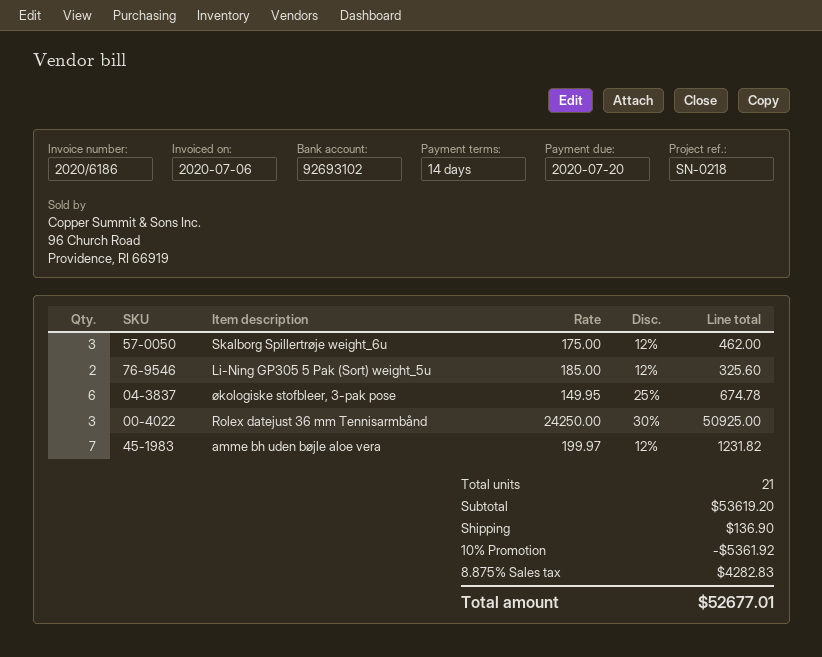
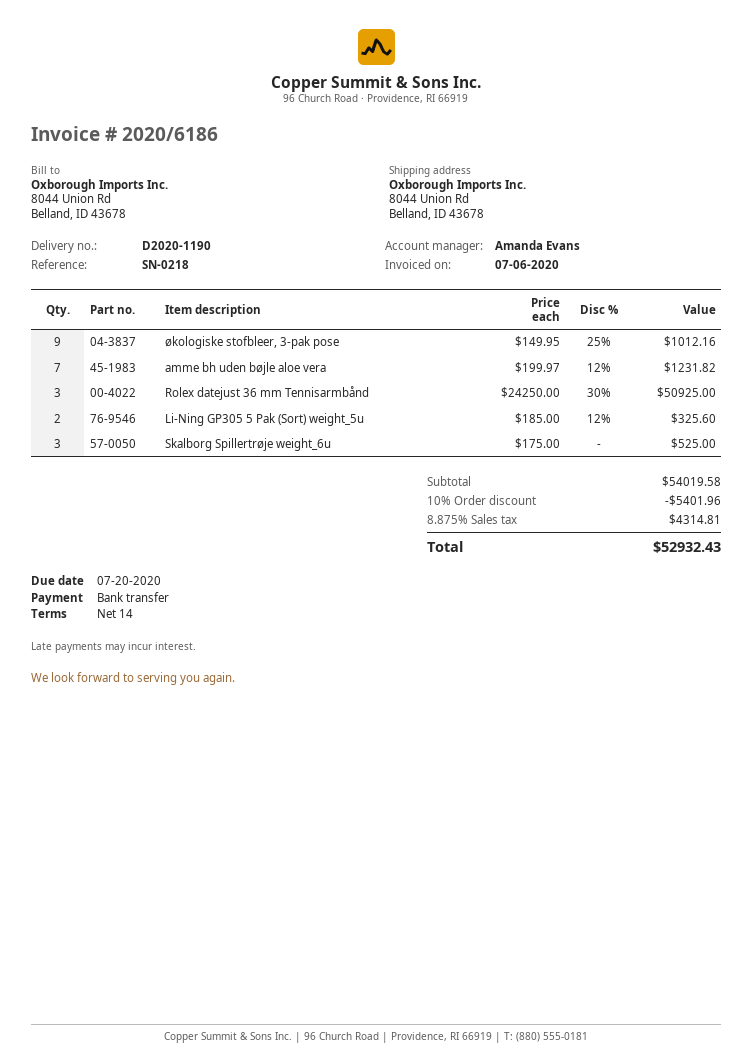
Skalborg Spillertrøje weight_6u: 3 x 175.00 - 12% = 462.00 -> 3 x 175.00 = 525.00
økologiske stofbleer, 3-pak pose: 6 x 149.95 - 25% = 674.78 -> 9 x 149.95 - 25% = 1012.16
subtotal: 53619.20 -> 54019.58
discount: 10% = 5361.92 -> 10% = 5401.96
shipping: 136.90 -> none
tax: 8.875% = 4282.83 -> 8.875% = 4314.81
total: 52677.01 -> 52932.43

